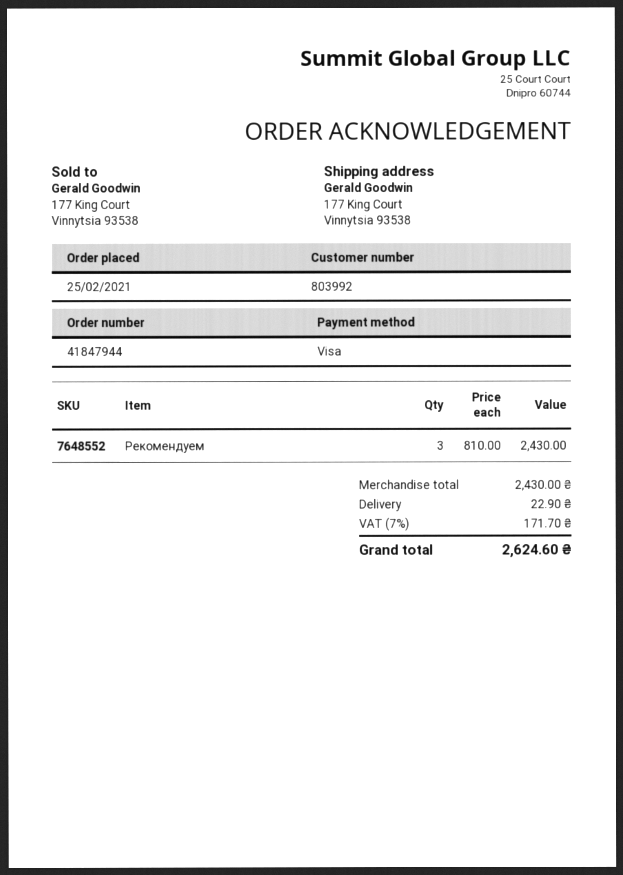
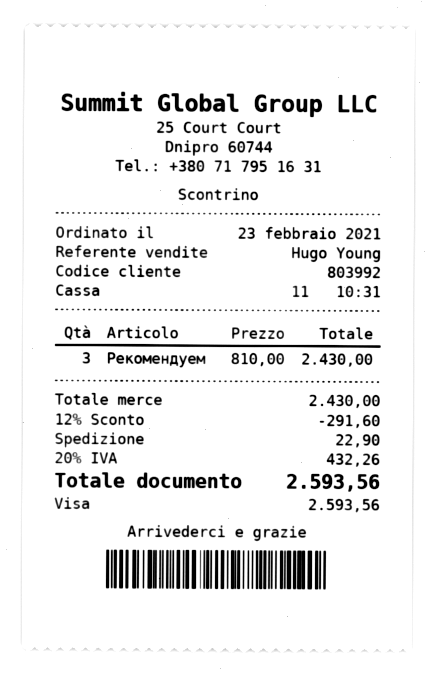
order date: 2021-02-25 -> 2021-02-23
discount: none -> 12% = 291.60
tax: 7% = 171.70 -> 20% = 432.26
total: 2624.60 -> 2593.56

